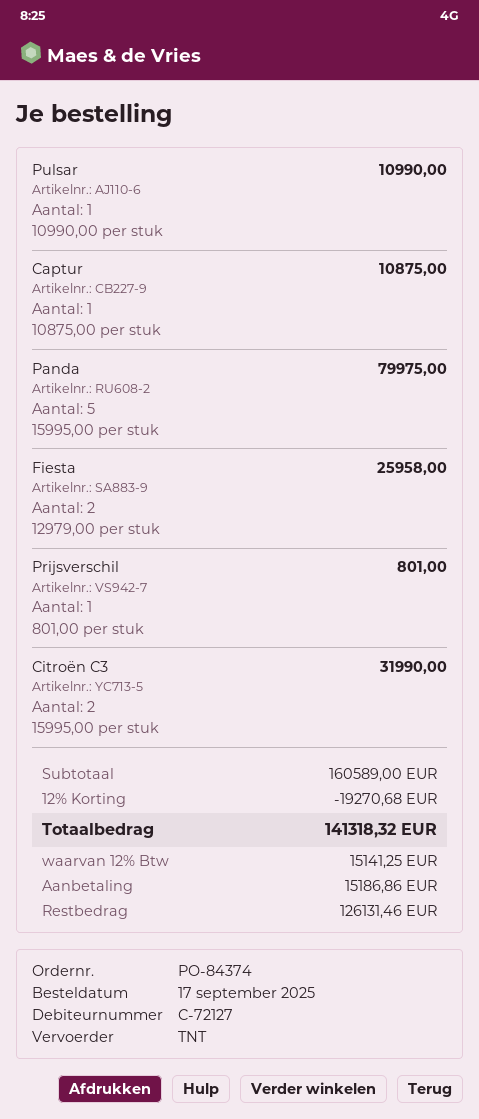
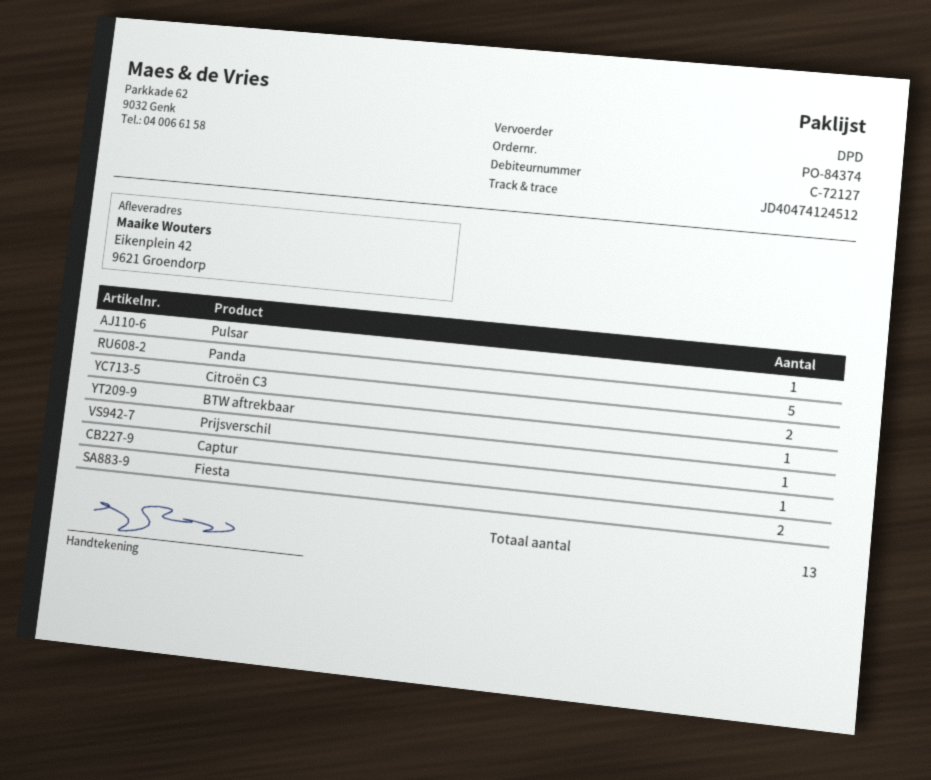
shipping method: TNT -> DPD
BTW aftrekbaar: none -> 1

